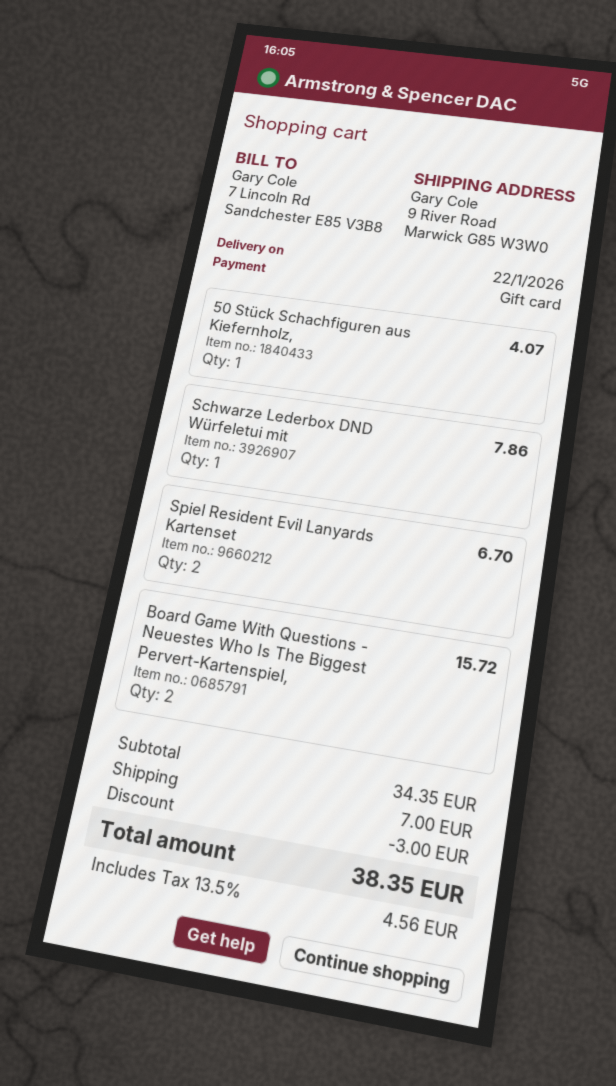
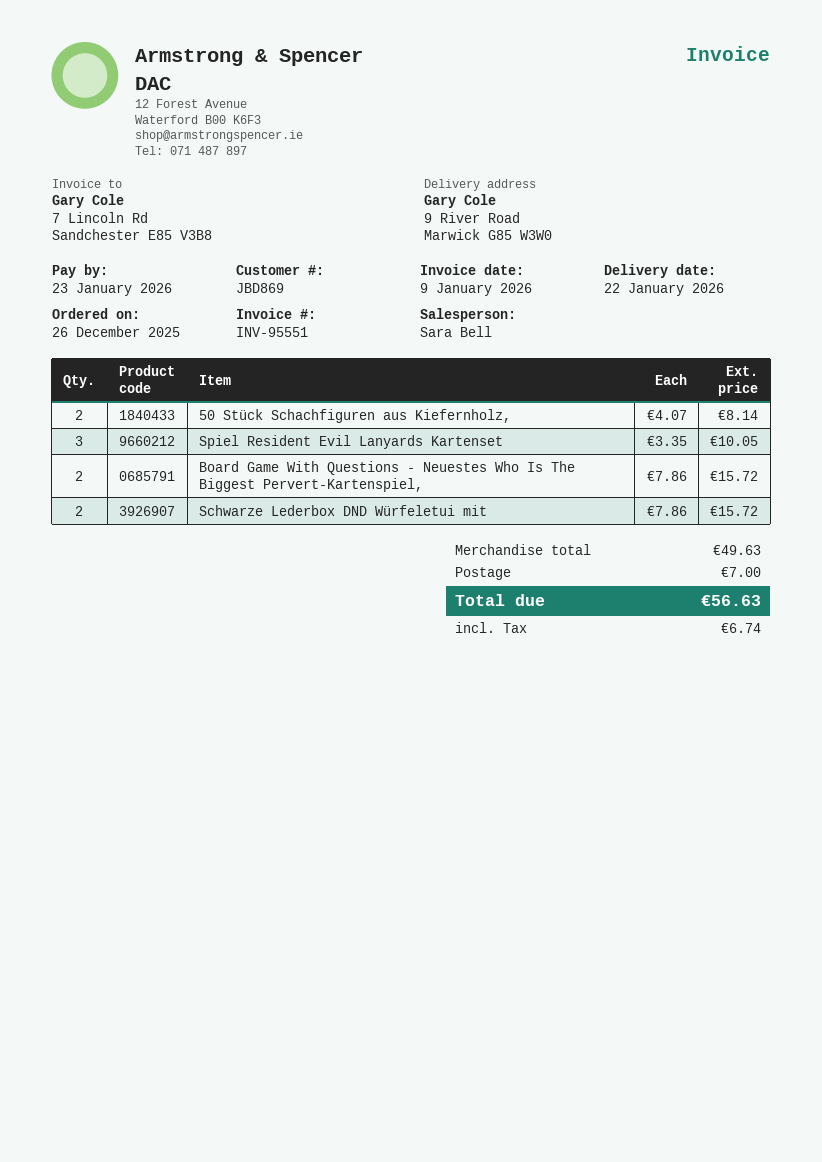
50 Stück Schachfiguren aus Kiefernholz,: 1 for 4.07 -> 2 for 8.14
Schwarze Lederbox DND Würfeletui mit: 1 for 7.86 -> 2 for 15.72
Spiel Resident Evil Lanyards Kartenset: 2 for 6.70 -> 3 for 10.05
subtotal: 34.35 -> 49.63
discount: 3.00 -> none
tax: 4.56 -> 6.74
total: 38.35 -> 56.63

